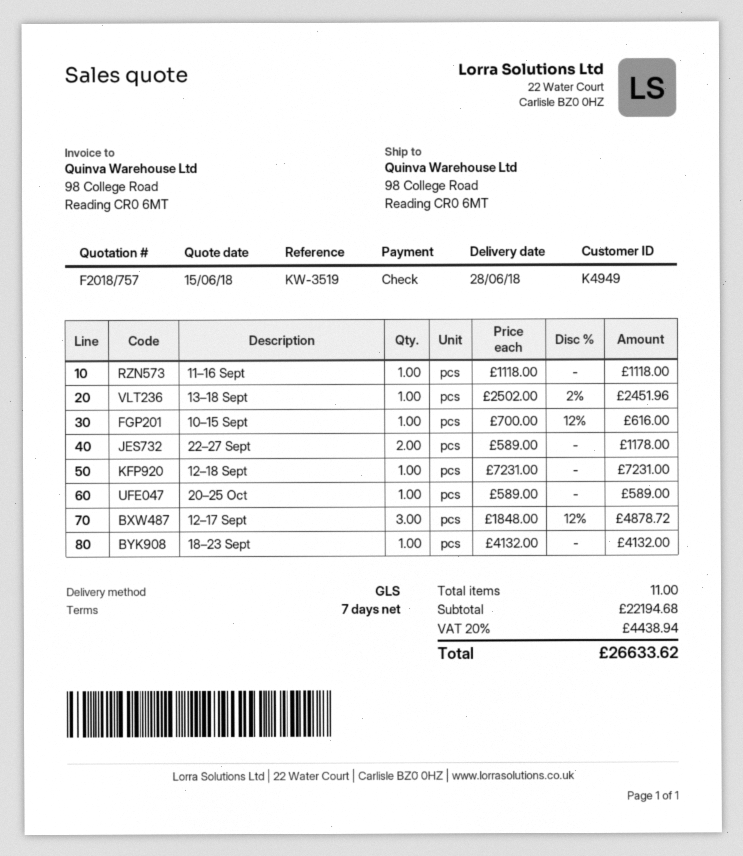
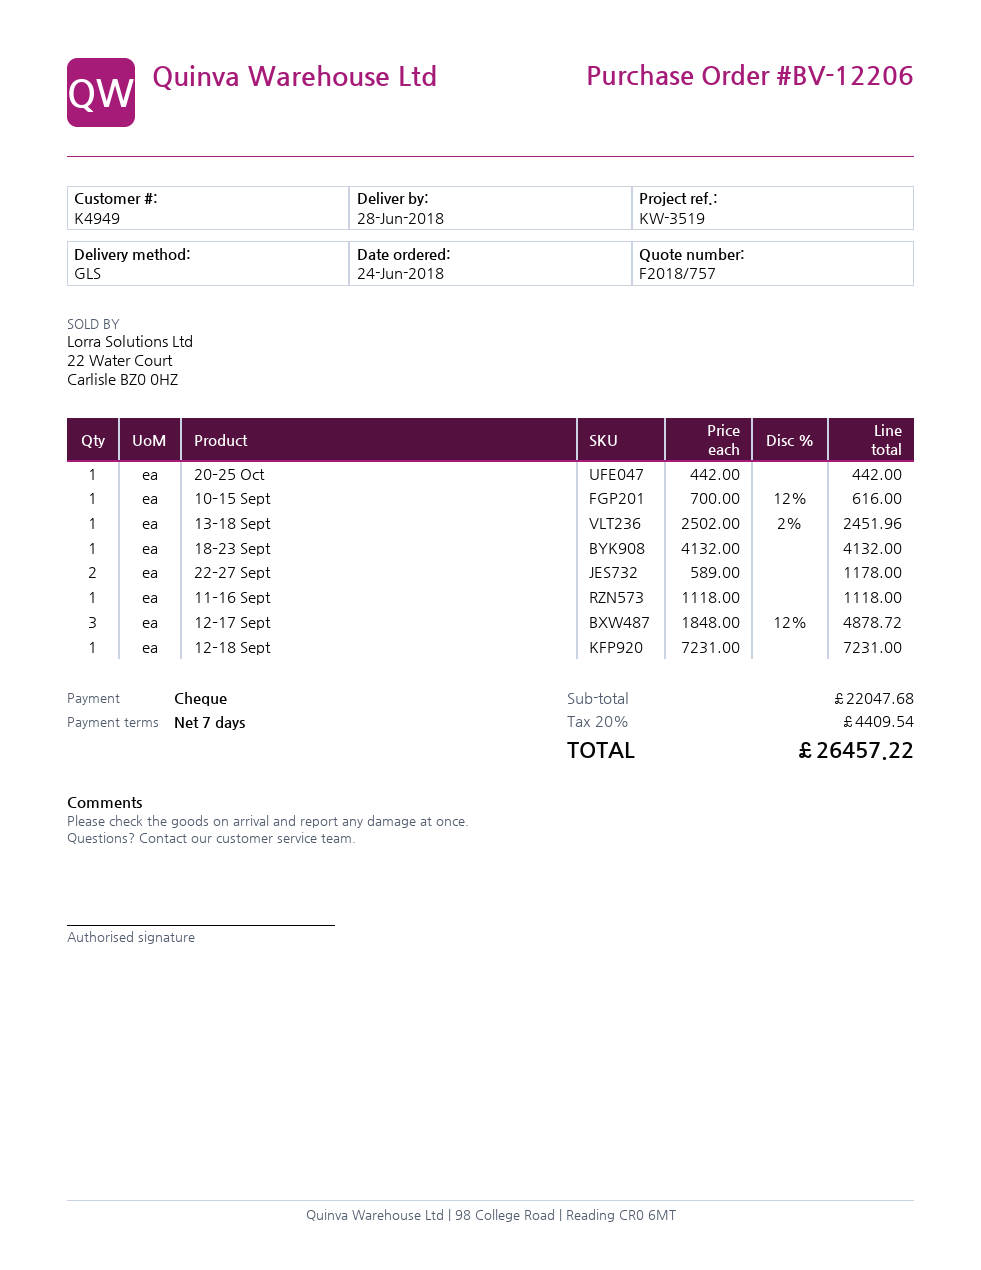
20–25 Oct: 1 x 589.00 = 589.00 -> 1 x 442.00 = 442.00
subtotal: 22194.68 -> 22047.68
tax: 20% = 4438.94 -> 20% = 4409.54
total: 26633.62 -> 26457.22

